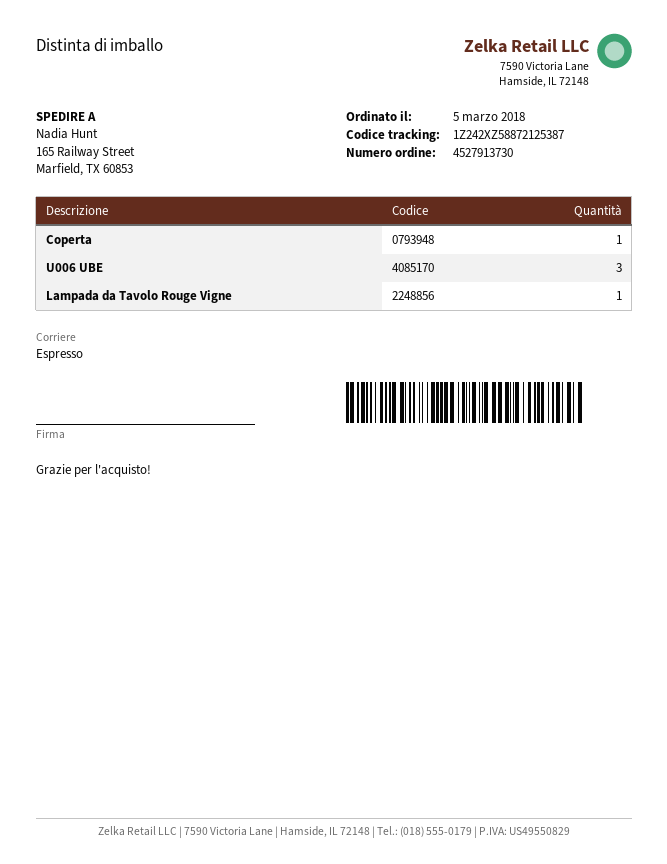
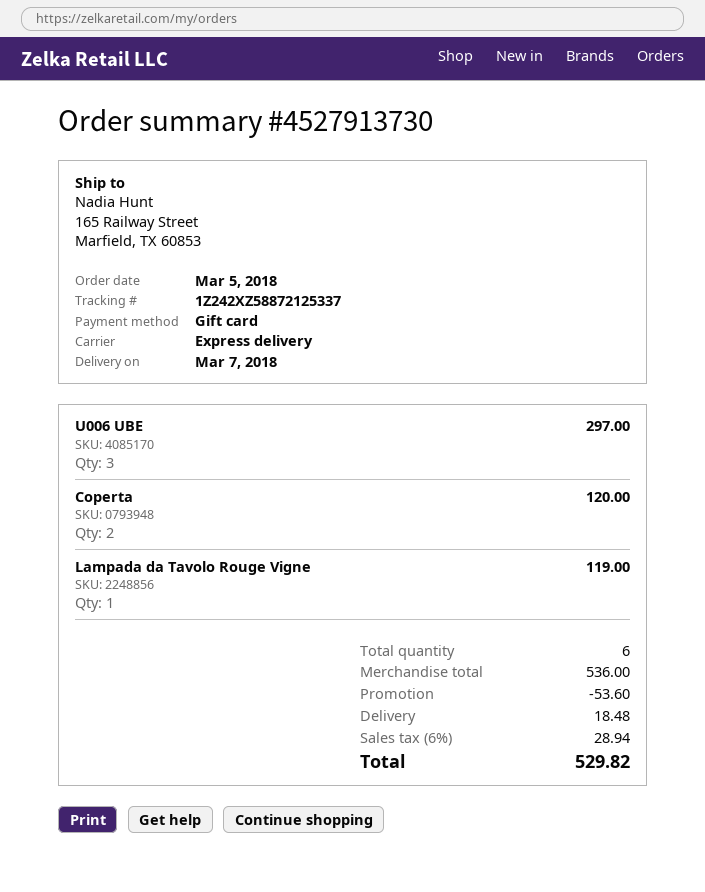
tracking number: 1Z242XZ58872125387 -> 1Z242XZ58872125337
Coperta: 1 -> 2

